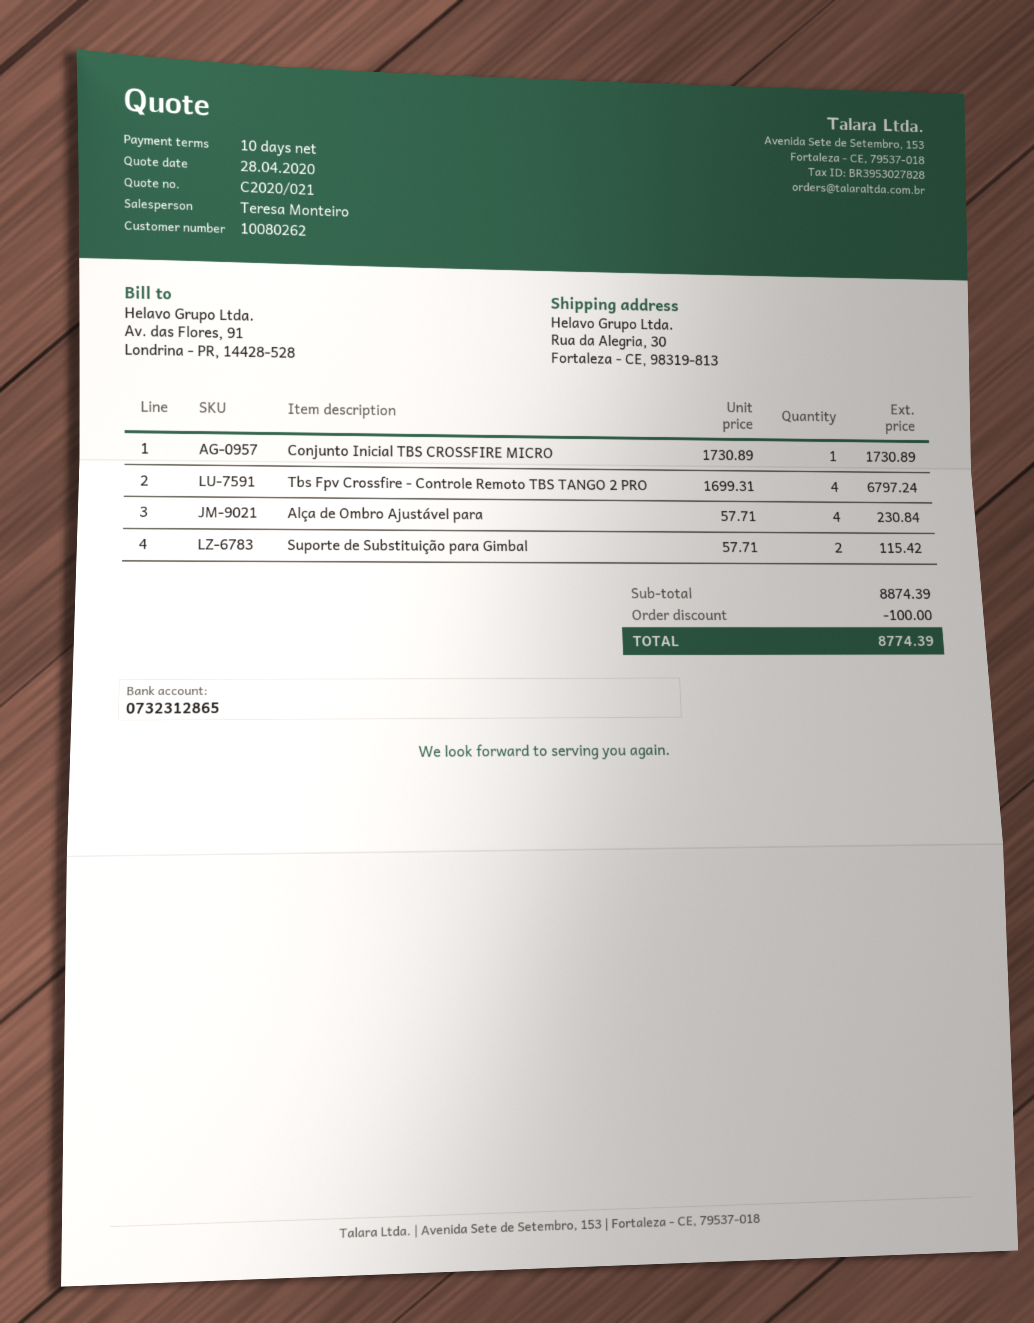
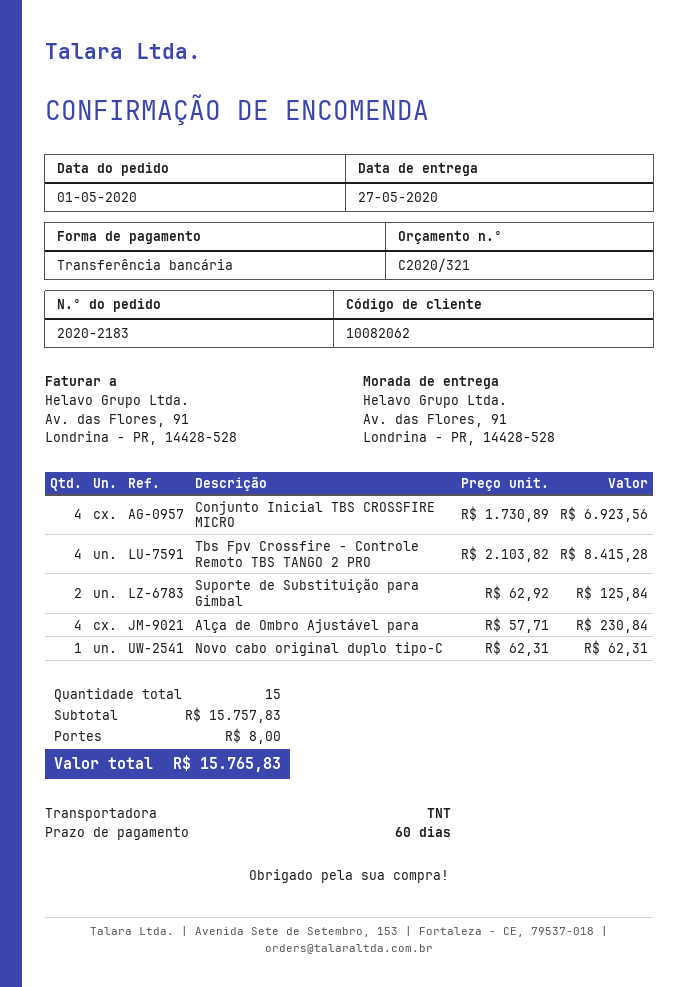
quote number: C2020/021 -> C2020/321
payment terms: 10 days -> 60 days
customer number: 10080262 -> 10082062
ship to: Rua da Alegria, 30, Fortaleza - CE, 98319-813 -> Av. das Flores, 91, Londrina - PR, 14428-528
Conjunto Inicial TBS CROSSFIRE MICRO: 1 x 1730.89 = 1730.89 -> 4 x 1730.89 = 6923.56
Tbs Fpv Crossfire - Controle Remoto TBS TANGO 2 PRO: 4 x 1699.31 = 6797.24 -> 4 x 2103.82 = 8415.28
Suporte de Substituição para Gimbal: 2 x 57.71 = 115.42 -> 2 x 62.92 = 125.84
Novo cabo original duplo tipo-C: none -> 1 x 62.31 = 62.31
subtotal: 8874.39 -> 15757.83
discount: 100.00 -> none
shipping: none -> 8.00
total: 8774.39 -> 15765.83

